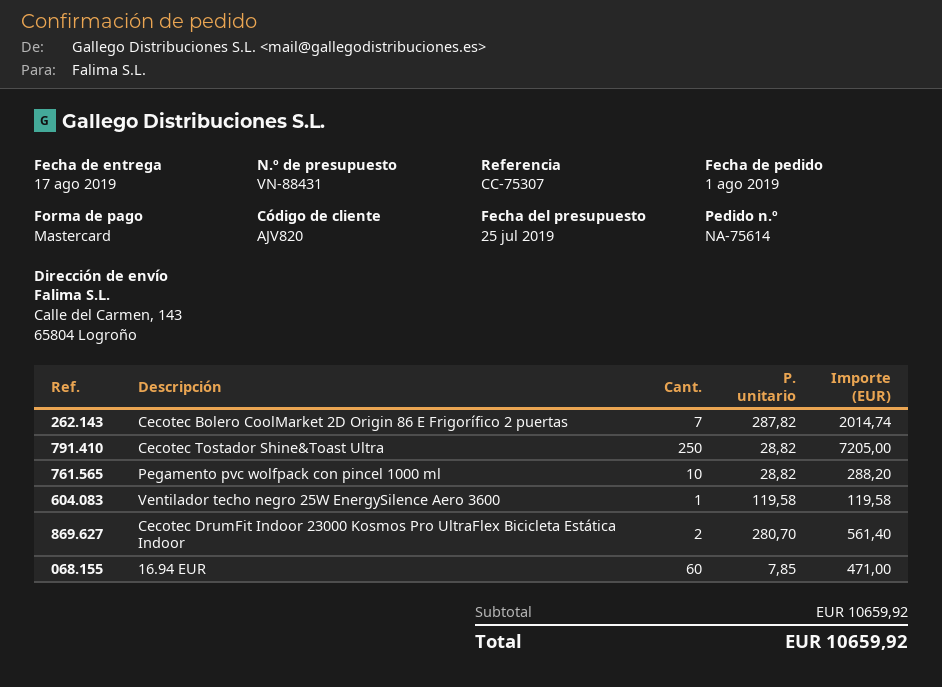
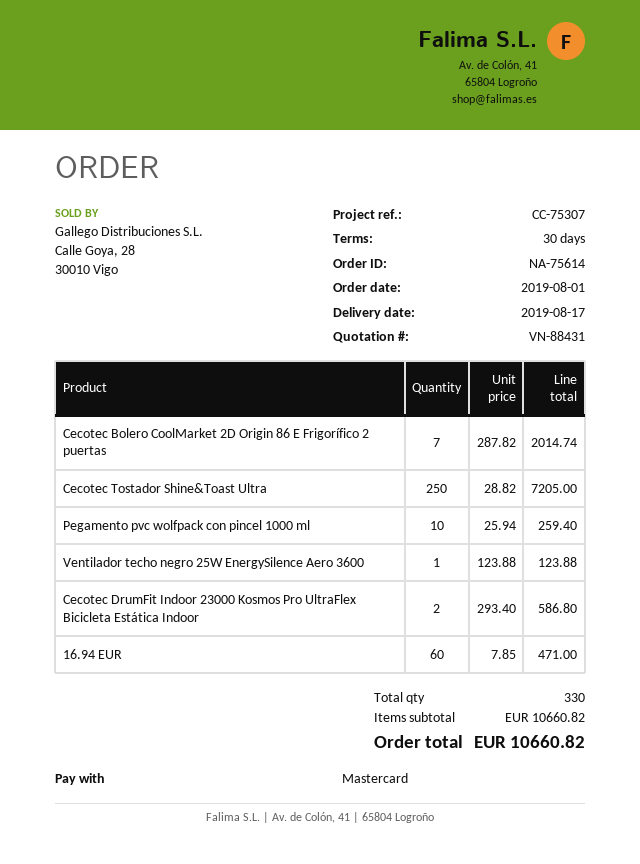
Pegamento pvc wolfpack con pincel 1000 ml: 10 x 28.82 = 288.20 -> 10 x 25.94 = 259.40
Ventilador techo negro 25W EnergySilence Aero 3600: 1 x 119.58 = 119.58 -> 1 x 123.88 = 123.88
Cecotec DrumFit Indoor 23000 Kosmos Pro UltraFlex Bicicleta Estática Indoor: 2 x 280.70 = 561.40 -> 2 x 293.40 = 586.80
subtotal: 10659.92 -> 10660.82
total: 10659.92 -> 10660.82

